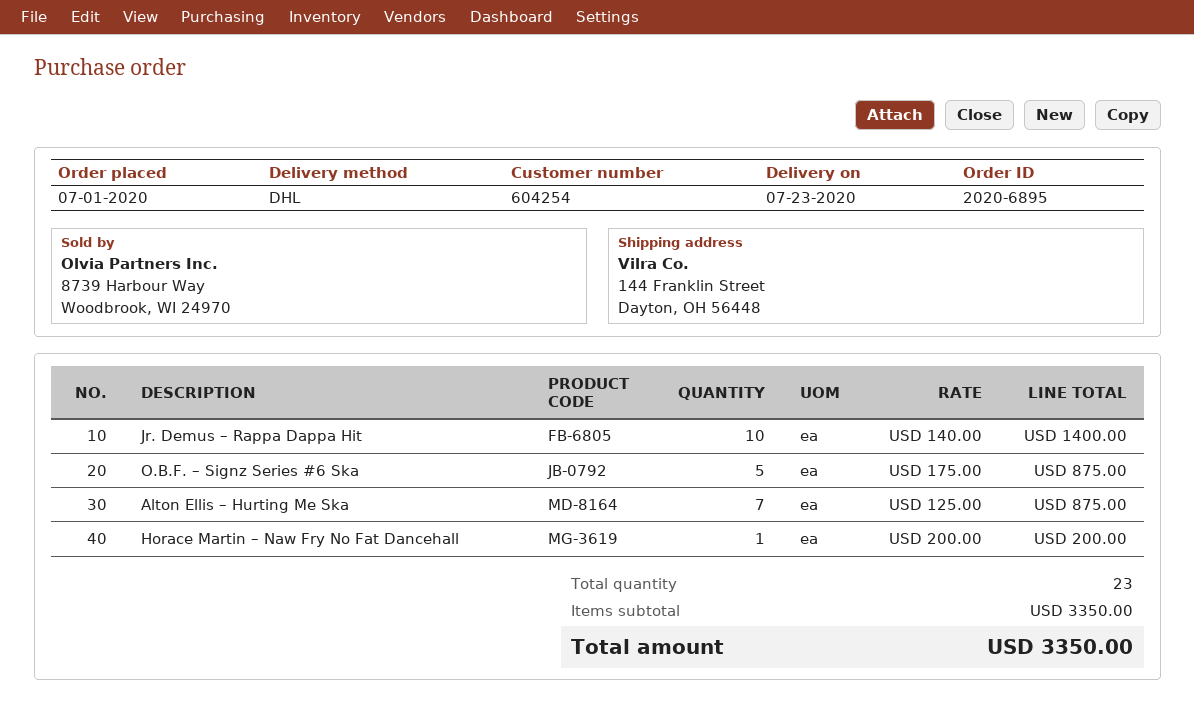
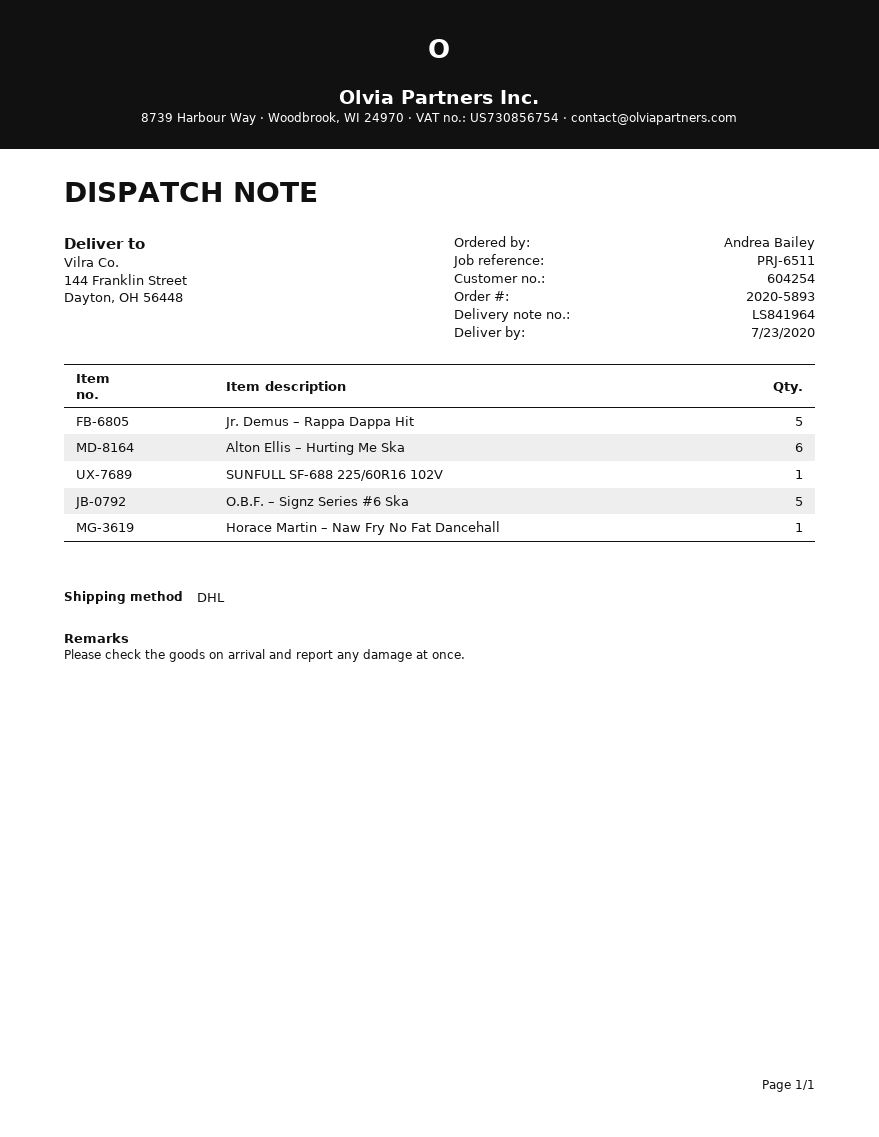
order number: 2020-6895 -> 2020-5893
Jr. Demus – Rappa Dappa Hit: 10 -> 5
Alton Ellis – Hurting Me Ska: 7 -> 6
SUNFULL SF-688 225/60R16 102V: none -> 1

